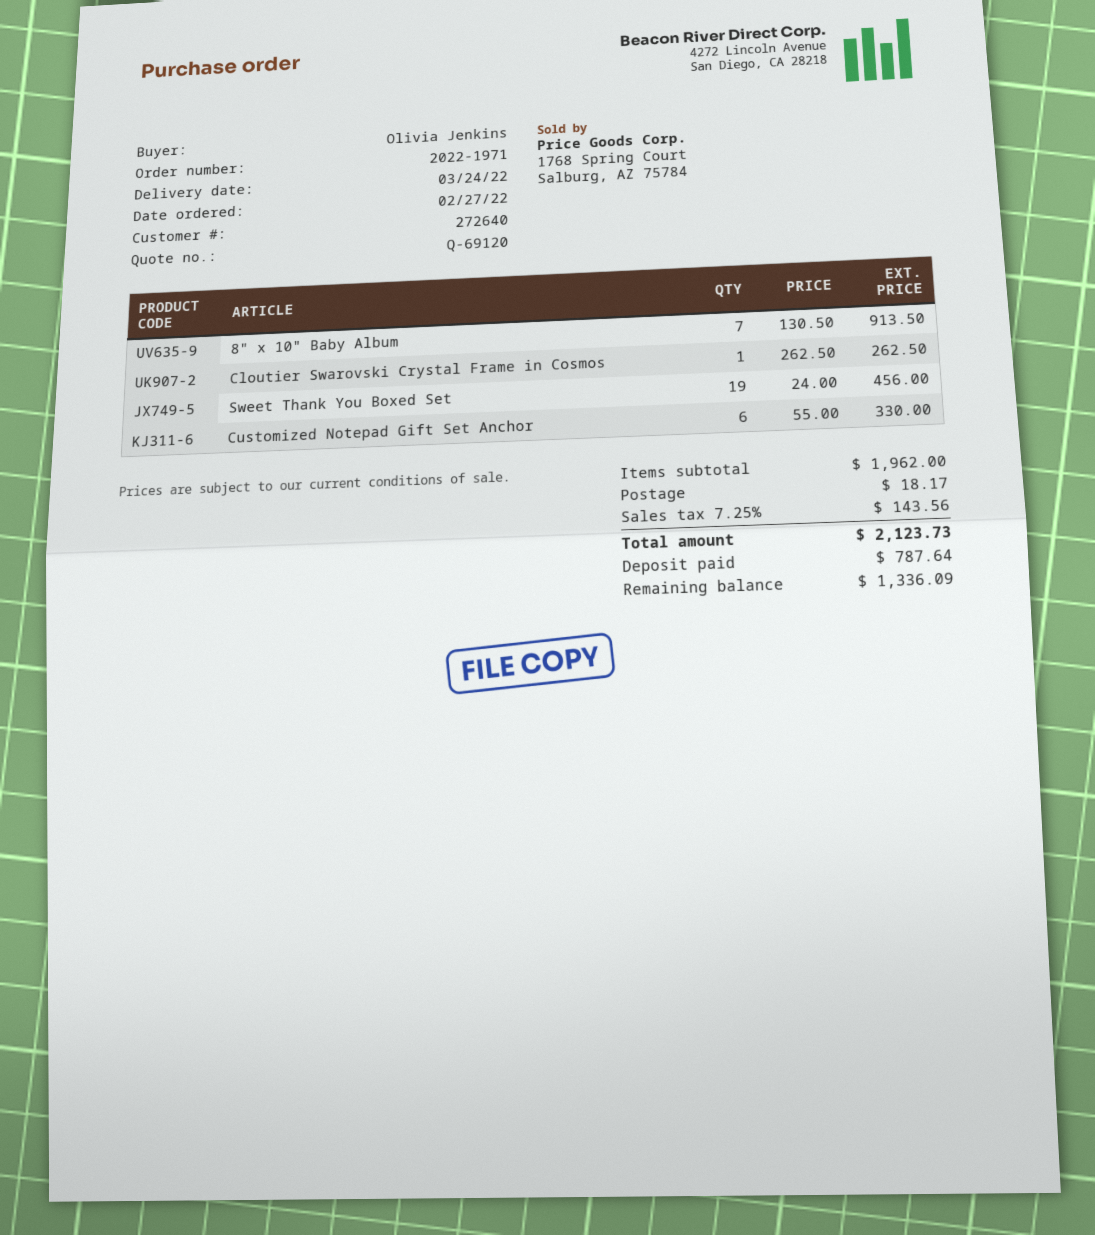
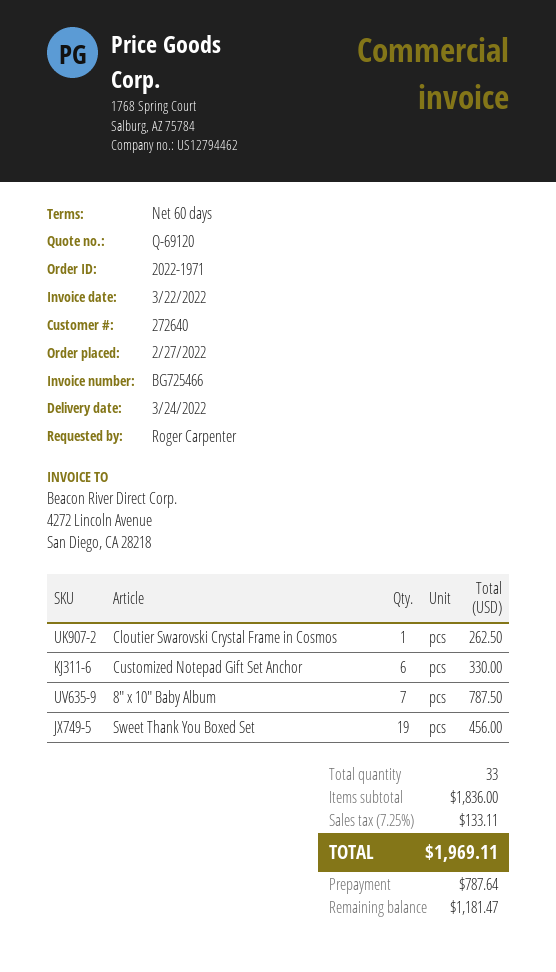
ordered by: Olivia Jenkins -> Roger Carpenter
8" x 10" Baby Album: 7 for 913.50 -> 7 for 787.50
subtotal: 1962.00 -> 1836.00
shipping: 18.17 -> none
tax: 7.25% = 143.56 -> 7.25% = 133.11
total: 2123.73 -> 1969.11
balance: 1336.09 -> 1181.47

